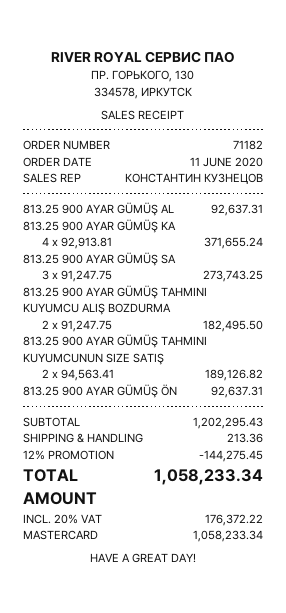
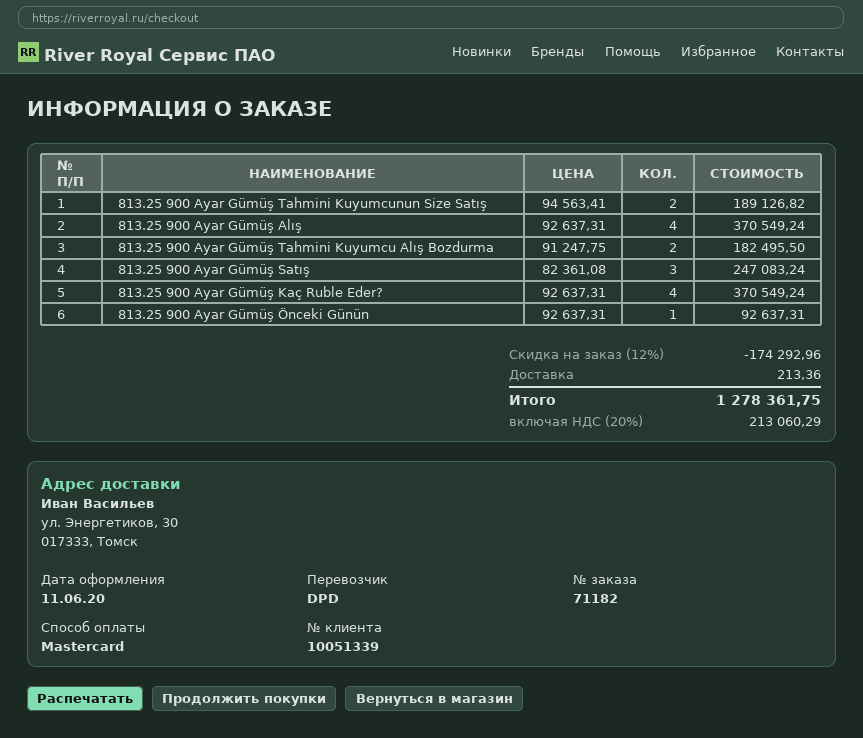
813.25 900 AYAR GÜMÜŞ AL: 1 x 92637.31 = 92637.31 -> 4 x 92637.31 = 370549.24
813.25 900 AYAR GÜMÜŞ KA: 4 x 92913.81 = 371655.24 -> 4 x 92637.31 = 370549.24
813.25 900 AYAR GÜMÜŞ SA: 3 x 91247.75 = 273743.25 -> 3 x 82361.08 = 247083.24
discount: 12% = 144275.45 -> 12% = 174292.96
tax: 20% = 176372.22 -> 20% = 213060.29
total: 1058233.34 -> 1278361.75

